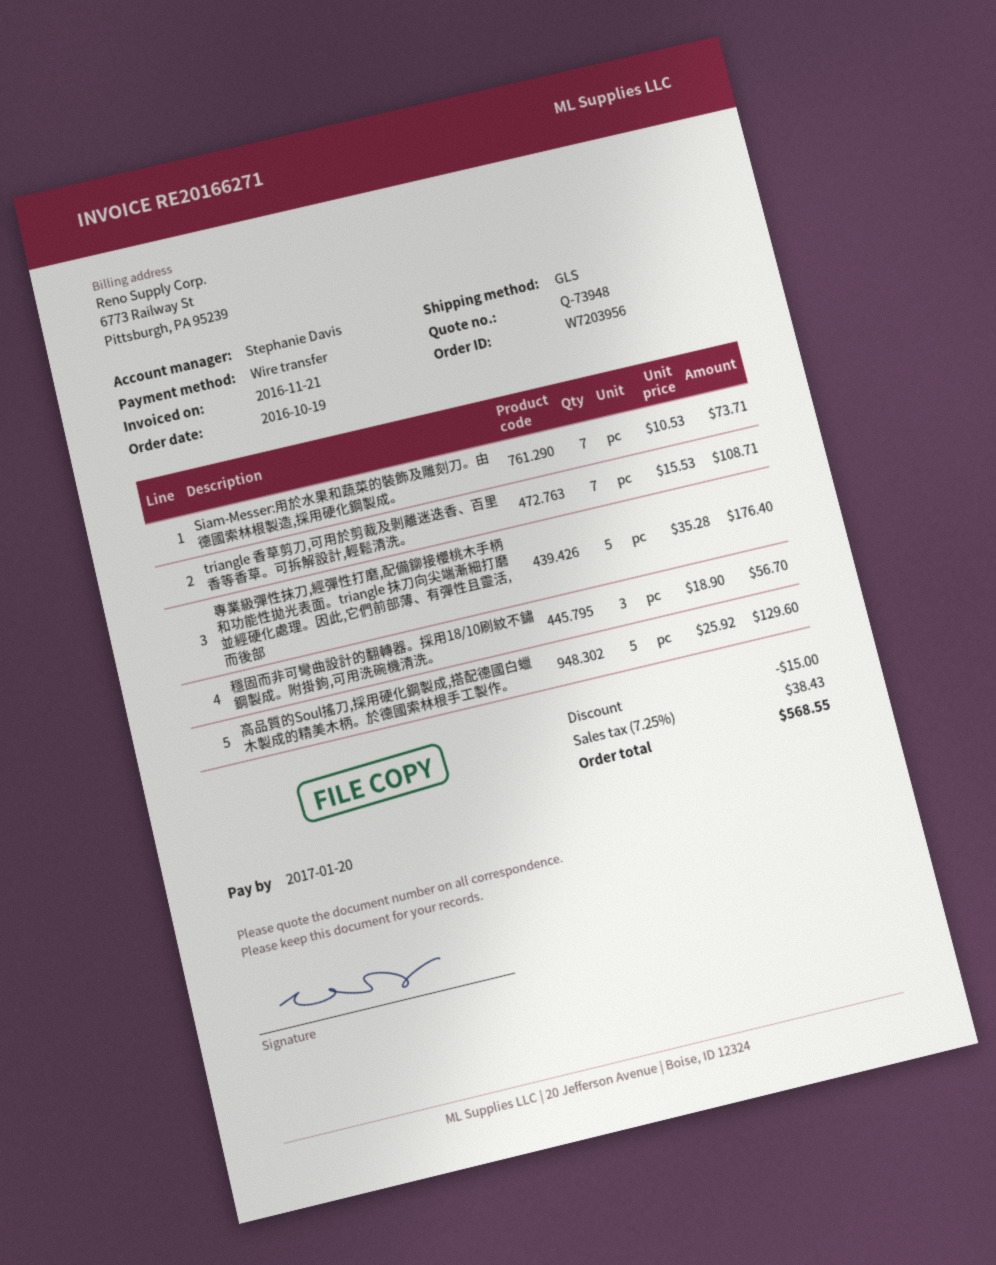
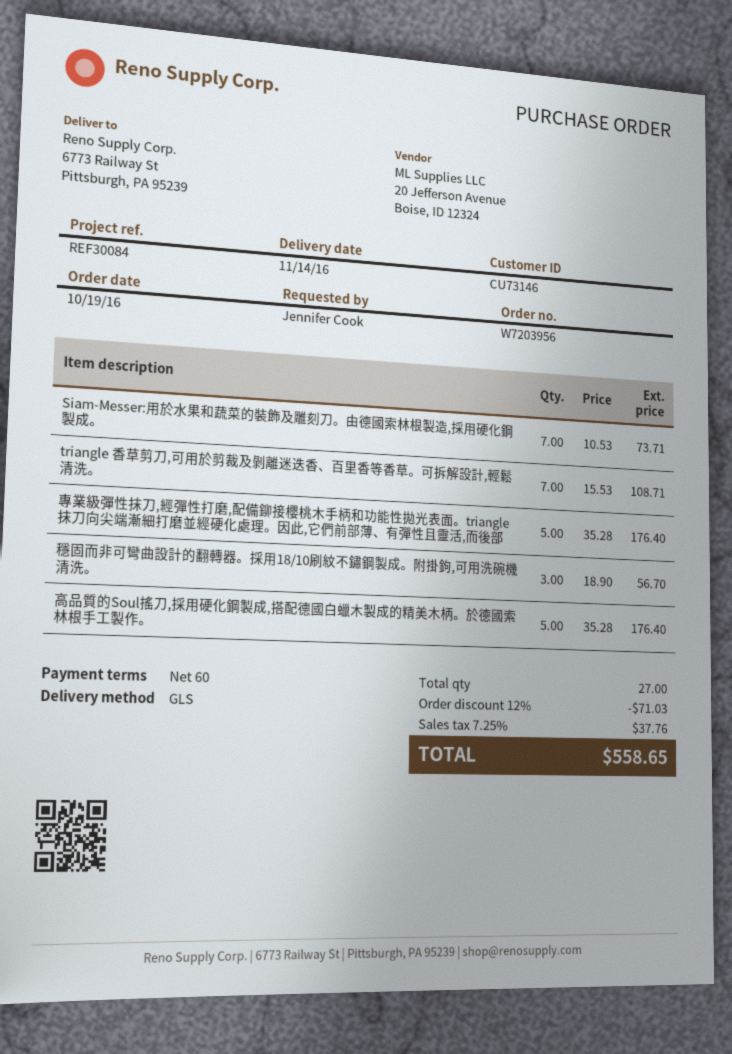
高品質的Soul搖刀,採用硬化鋼製成,搭配德國白蠟木製成的精美木柄。於德國索林根手工製作。: 5 x 25.92 = 129.60 -> 5 x 35.28 = 176.40
discount: 15.00 -> 71.03
tax: 7.25% = 38.43 -> 7.25% = 37.76
total: 568.55 -> 558.65

